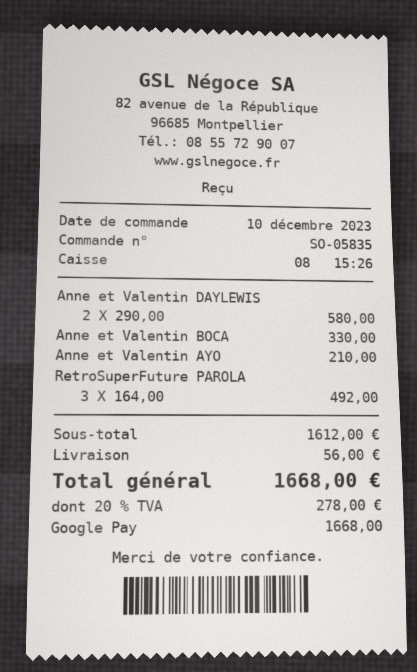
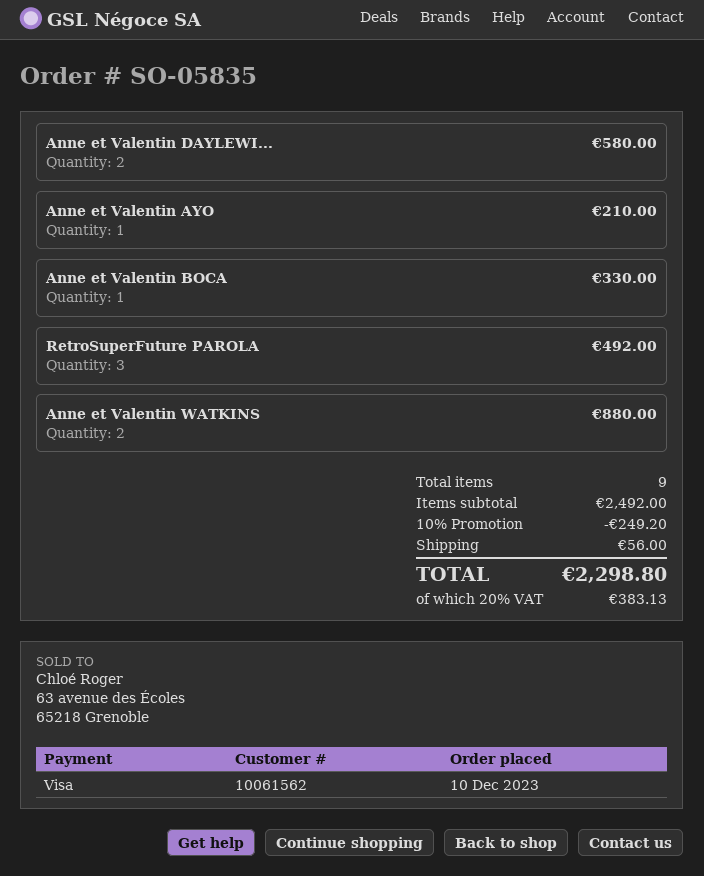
payment method: Google Pay -> Visa
Anne et Valentin WATKINS: none -> 2 for 880.00
subtotal: 1612.00 -> 2492.00
discount: none -> 10% = 249.20
tax: 20% = 278.00 -> 20% = 383.13
total: 1668.00 -> 2298.80

